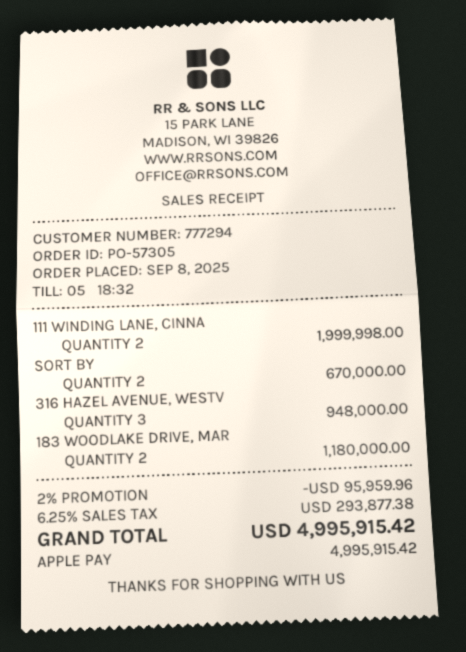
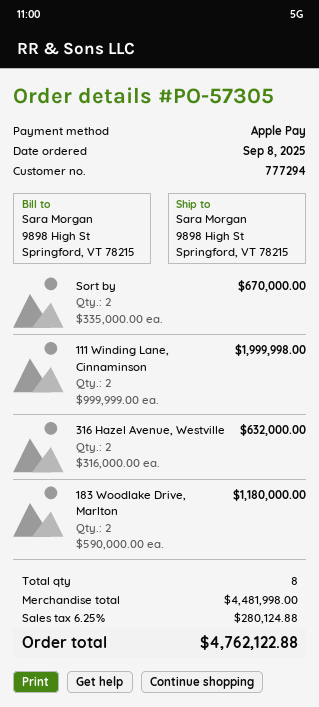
316 HAZEL AVENUE, WESTV: 3 for 948000.00 -> 2 for 632000.00
discount: 2% = 95959.96 -> none
tax: 6.25% = 293877.38 -> 6.25% = 280124.88
total: 4995915.42 -> 4762122.88

